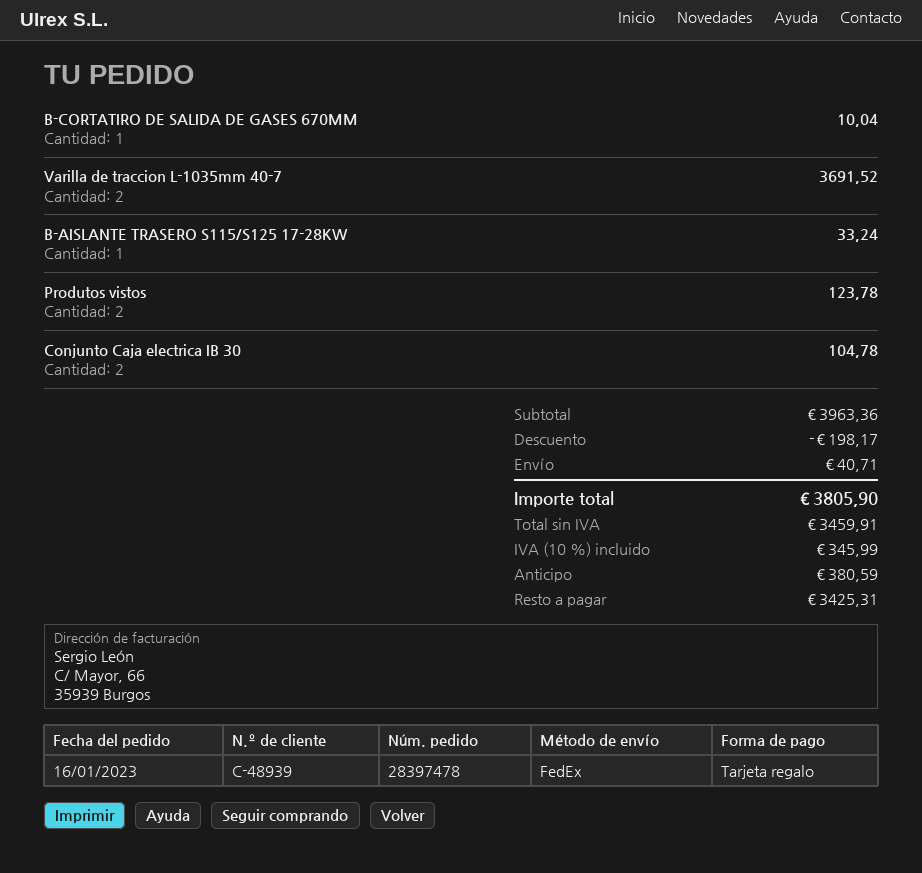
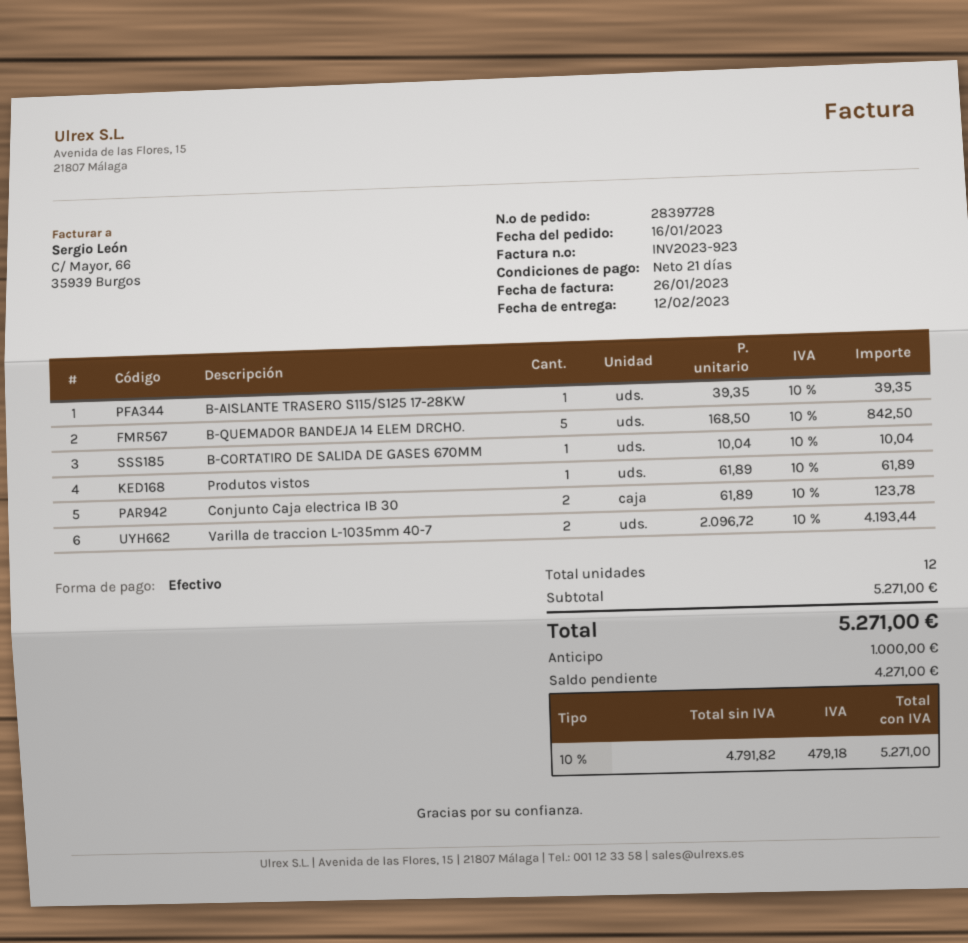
order number: 28397478 -> 28397728
payment method: gift card -> cash
Varilla de traccion L-1035mm 40-7: 2 for 3691.52 -> 2 for 4193.44
B-AISLANTE TRASERO S115/S125 17-28KW: 1 for 33.24 -> 1 for 39.35
Produtos vistos: 2 for 123.78 -> 1 for 61.89
Conjunto Caja electrica IB 30: 2 for 104.78 -> 2 for 123.78
B-QUEMADOR BANDEJA 14 ELEM DRCHO.: none -> 5 for 842.50
subtotal: 3963.36 -> 5271.00
discount: 198.17 -> none
shipping: 40.71 -> none
net: 3459.91 -> 4791.82
tax: 10% = 345.99 -> 10% = 479.18
total: 3805.90 -> 5271.00
deposit: 380.59 -> 1000.00
balance: 3425.31 -> 4271.00

